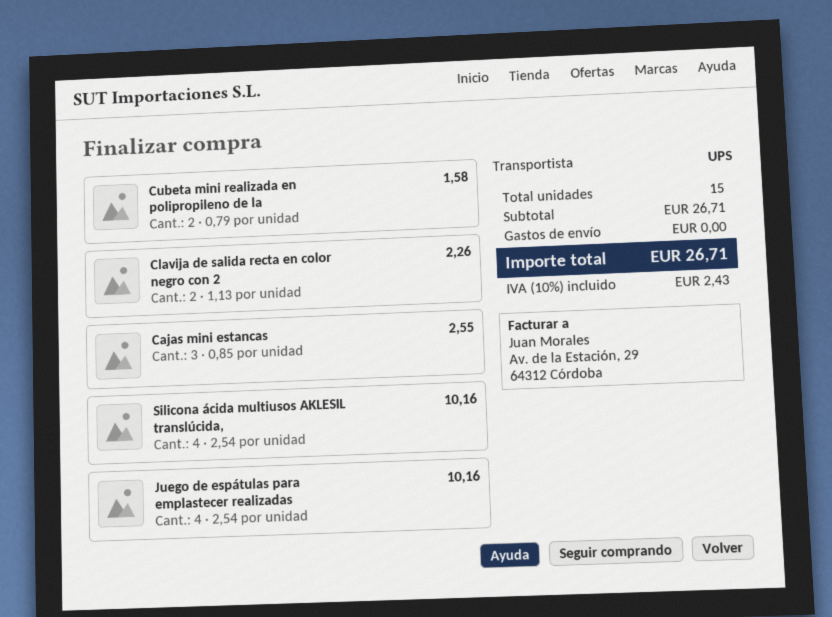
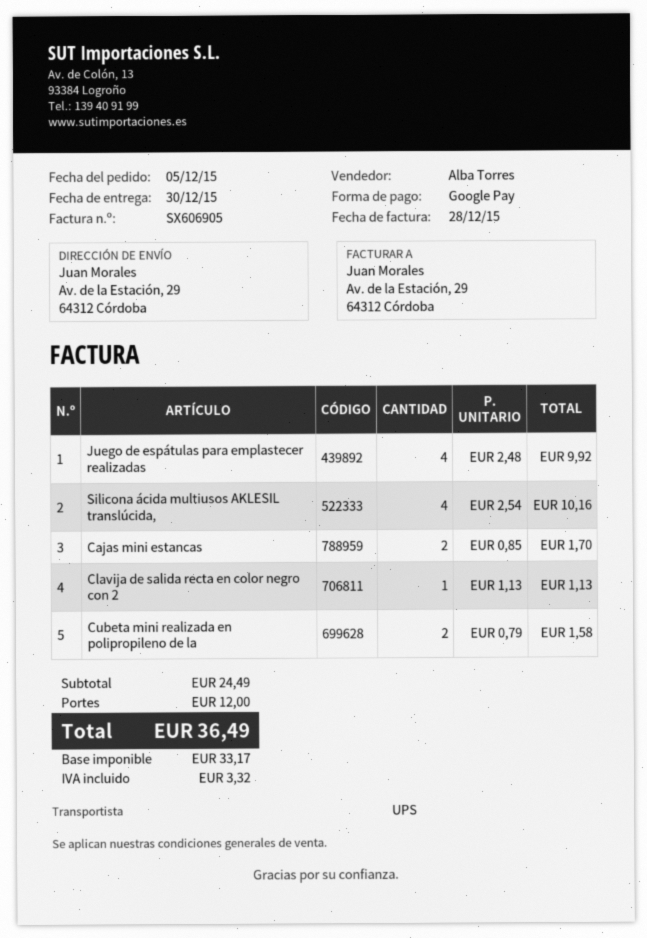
Clavija de salida recta en color negro con 2: 2 x 1.13 = 2.26 -> 1 x 1.13 = 1.13
Cajas mini estancas: 3 x 0.85 = 2.55 -> 2 x 0.85 = 1.70
Juego de espátulas para emplastecer realizadas: 4 x 2.54 = 10.16 -> 4 x 2.48 = 9.92
subtotal: 26.71 -> 24.49
shipping: 0.00 -> 12.00
tax: 2.43 -> 3.32
total: 26.71 -> 36.49

